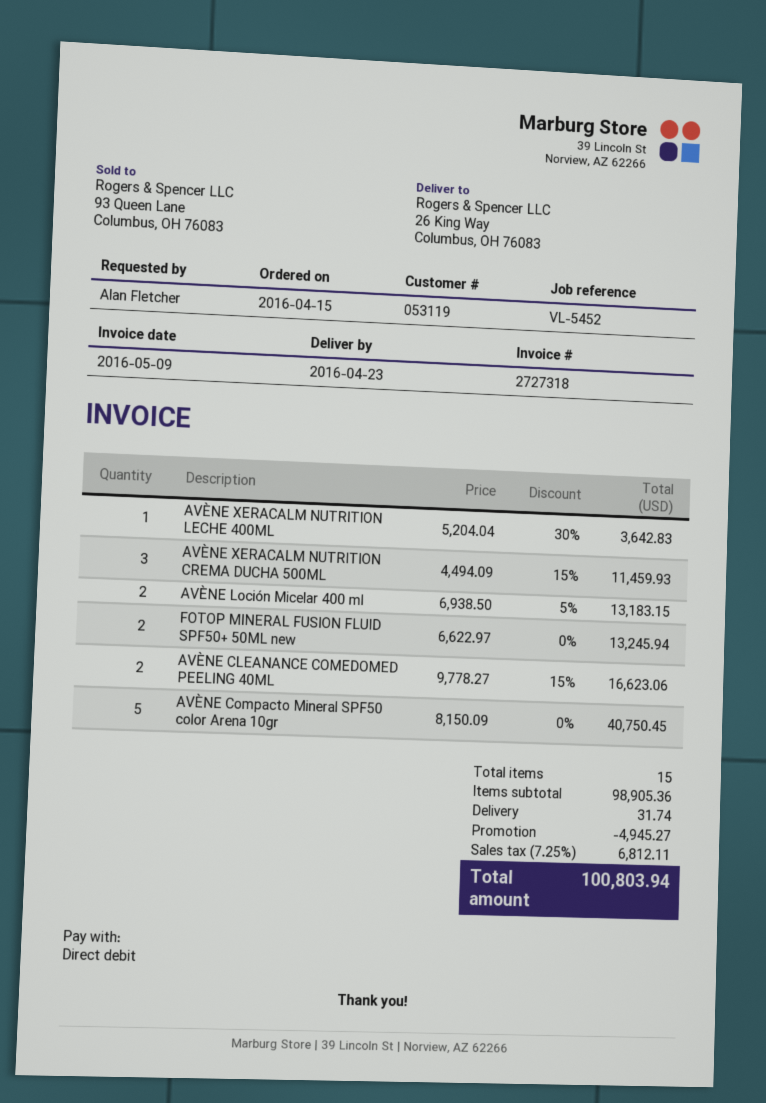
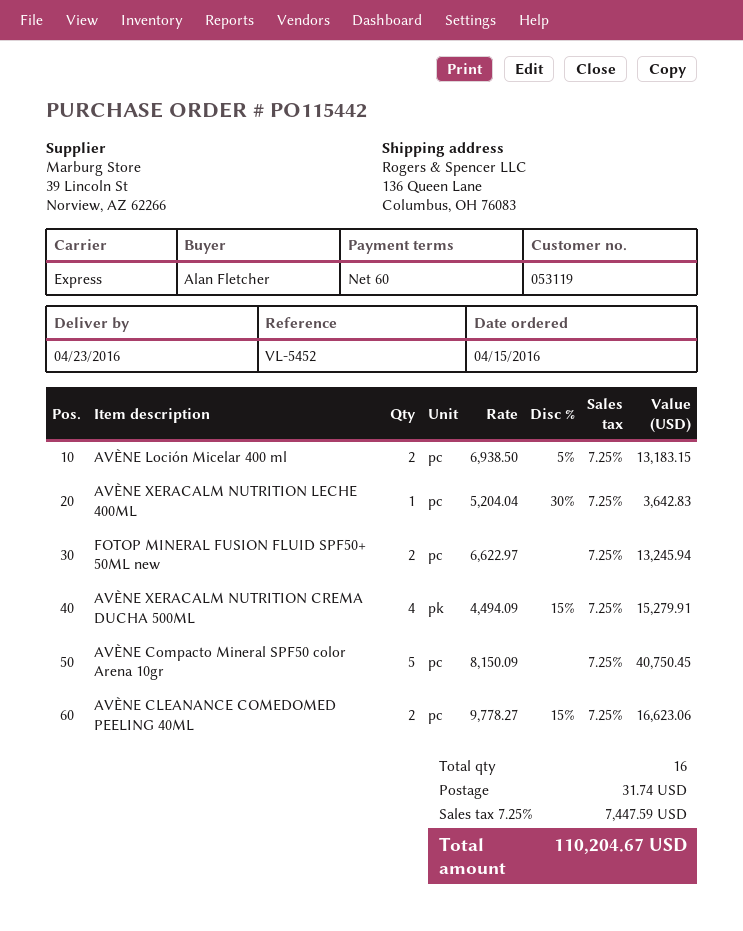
ship to: 26 King Way, Columbus, OH 76083 -> 136 Queen Lane, Columbus, OH 76083
AVÈNE XERACALM NUTRITION CREMA DUCHA 500ML: 3 x 4494.09 - 15% = 11459.93 -> 4 x 4494.09 - 15% = 15279.91
total quantity: 15 -> 16
discount: 4945.27 -> none
tax: 7.25% = 6812.11 -> 7.25% = 7447.59
total: 100803.94 -> 110204.67

